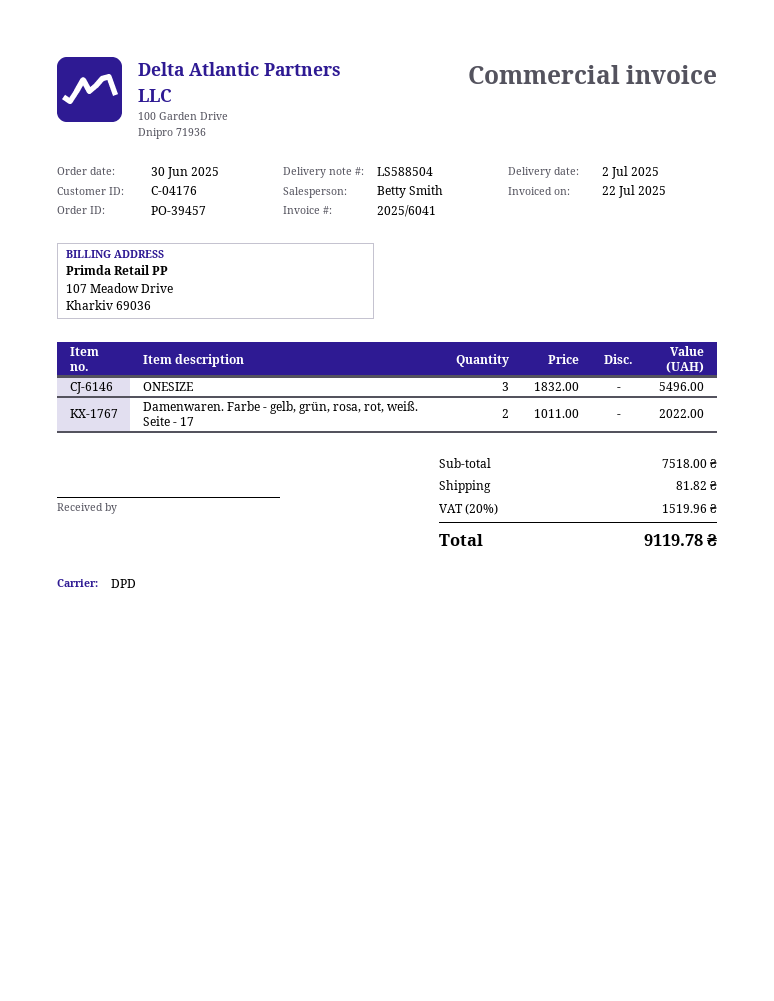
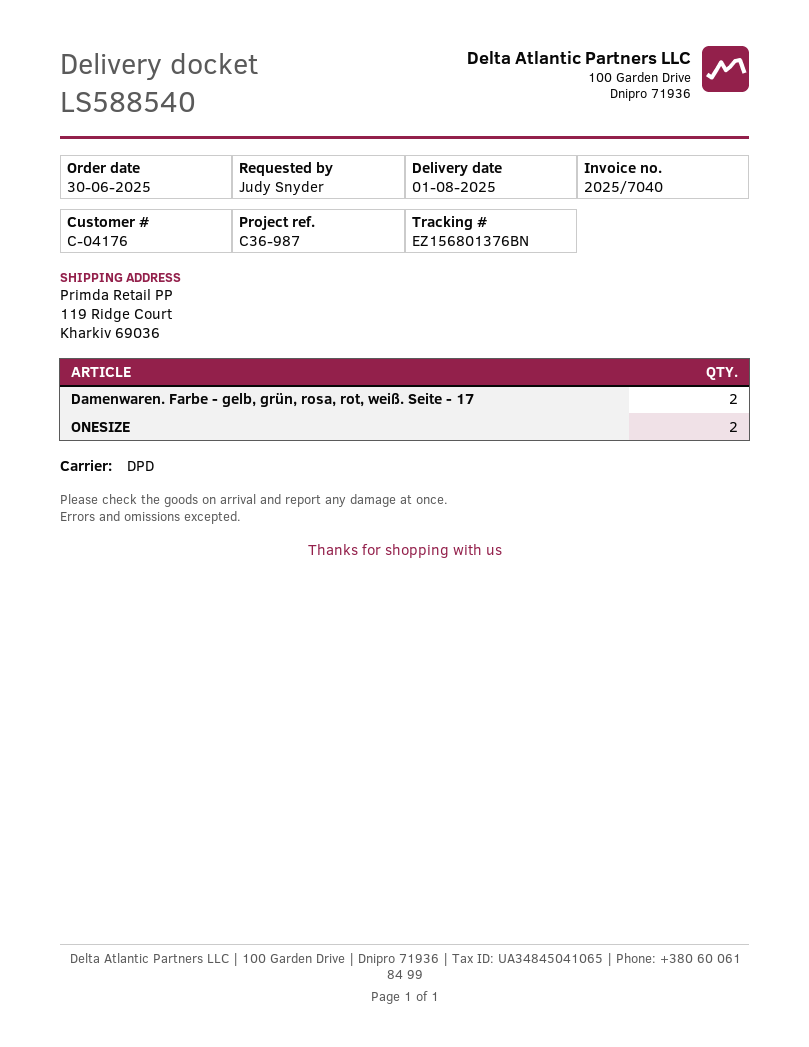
delivery note number: LS588504 -> LS588540
delivery date: 2025-07-02 -> 2025-08-01
invoice number: 2025/6041 -> 2025/7040
ONESIZE: 3 -> 2

